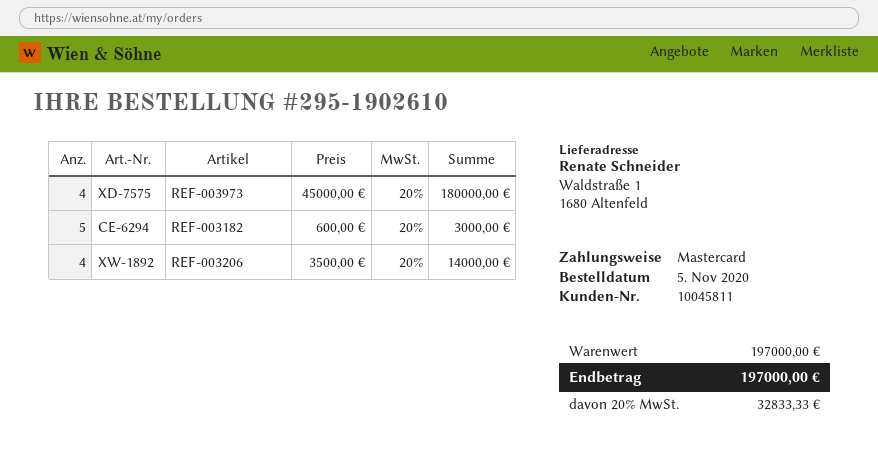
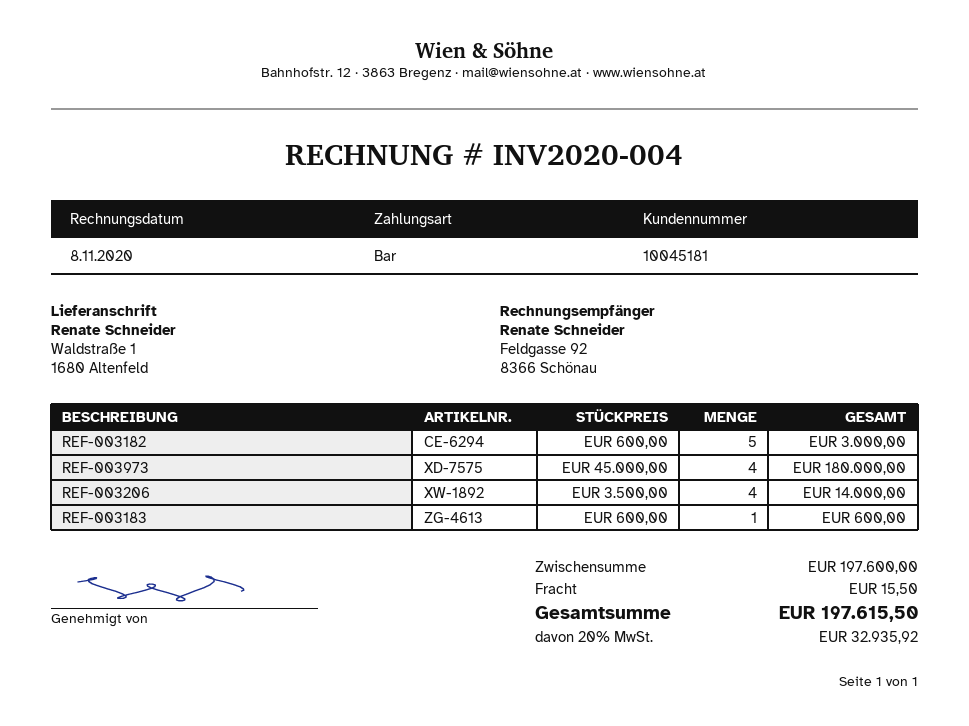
customer number: 10045811 -> 10045181
payment method: Mastercard -> cash
REF-003183: none -> 1 x 600.00 = 600.00
subtotal: 197000.00 -> 197600.00
shipping: none -> 15.50
tax: 20% = 32833.33 -> 20% = 32935.92
total: 197000.00 -> 197615.50

